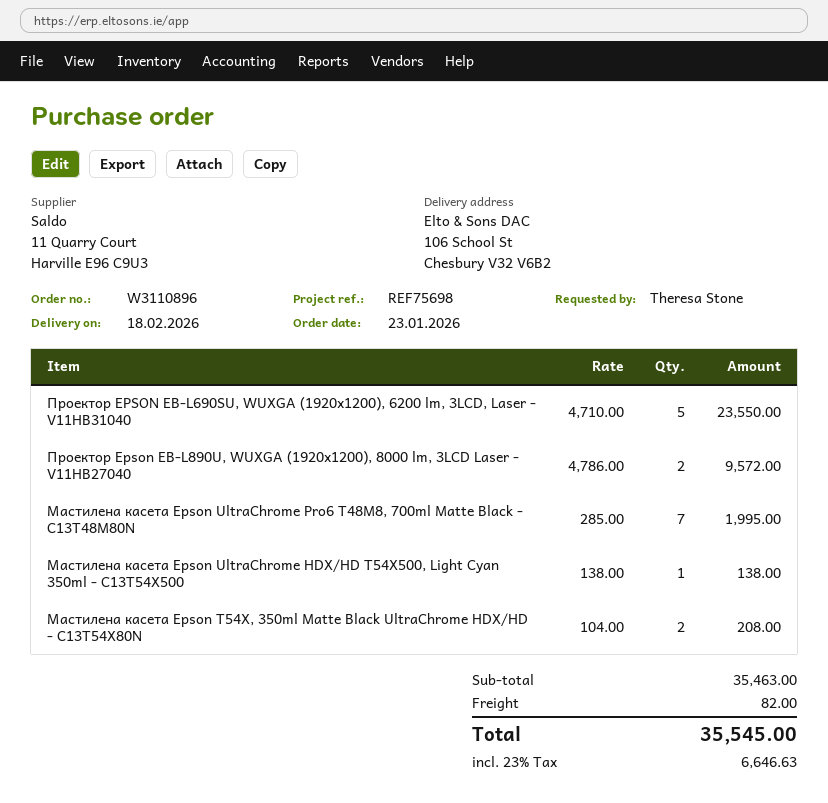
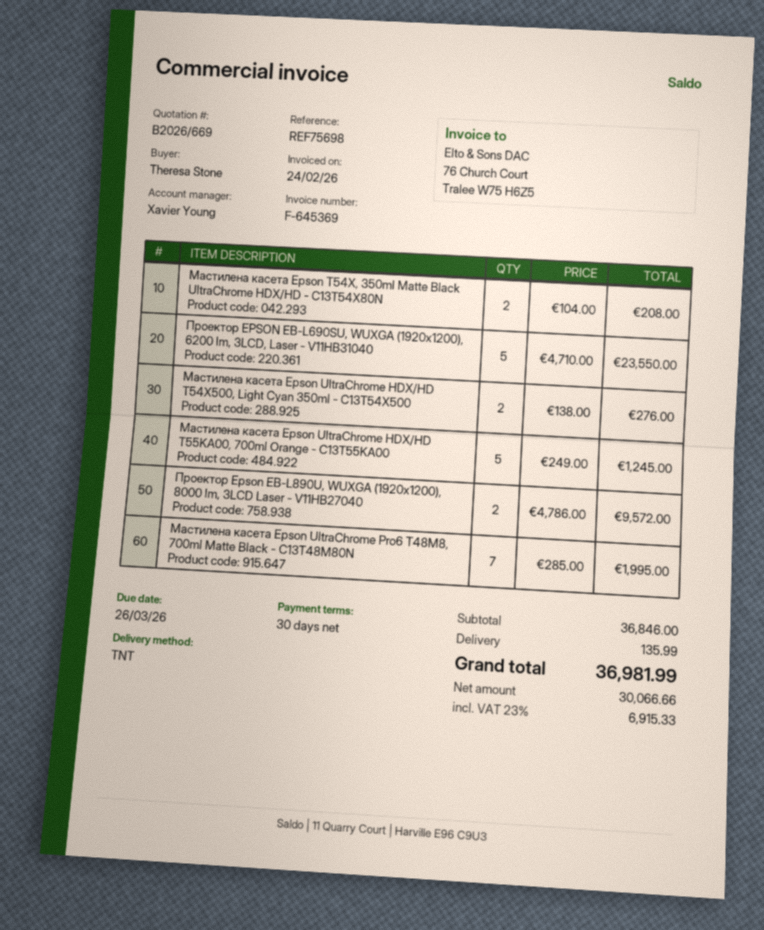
Мастилена касета Epson UltraChrome HDX/HD T54X500, Light Cyan 350ml - C13T54X500: 1 x 138.00 = 138.00 -> 2 x 138.00 = 276.00
Мастилена касета Epson UltraChrome HDX/HD T55KA00, 700ml Orange - C13T55KA00: none -> 5 x 249.00 = 1245.00
subtotal: 35463.00 -> 36846.00
shipping: 82.00 -> 135.99
tax: 23% = 6646.63 -> 23% = 6915.33
total: 35545.00 -> 36981.99

